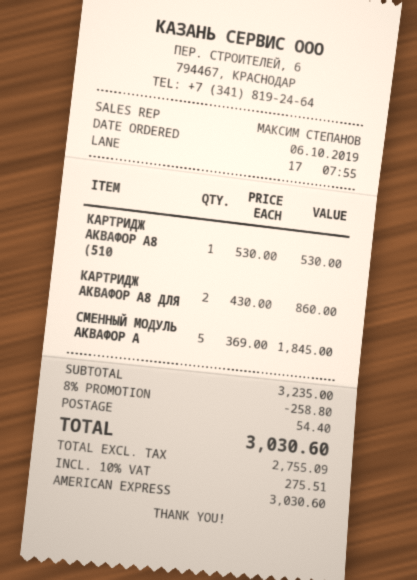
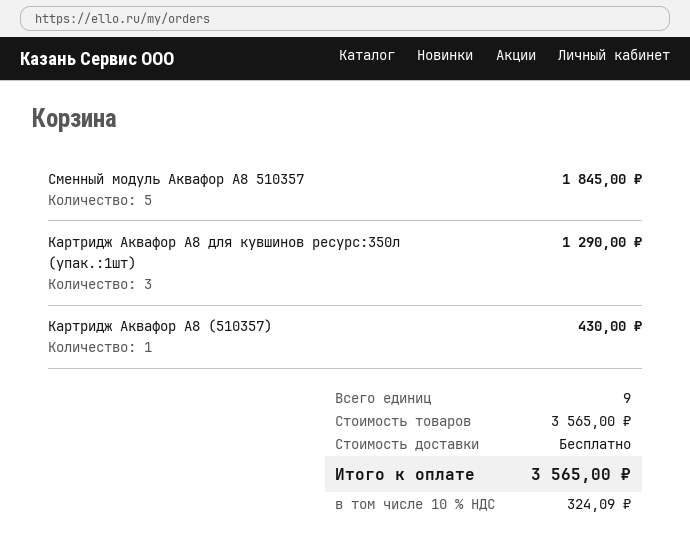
КАРТРИДЖ АКВАФОР A8 (510: 1 for 530.00 -> 1 for 430.00
КАРТРИДЖ АКВАФОР A8 ДЛЯ: 2 for 860.00 -> 3 for 1290.00
subtotal: 3235.00 -> 3565.00
discount: 8% = 258.80 -> none
shipping: 54.40 -> 0.00
tax: 10% = 275.51 -> 10% = 324.09
total: 3030.60 -> 3565.00

